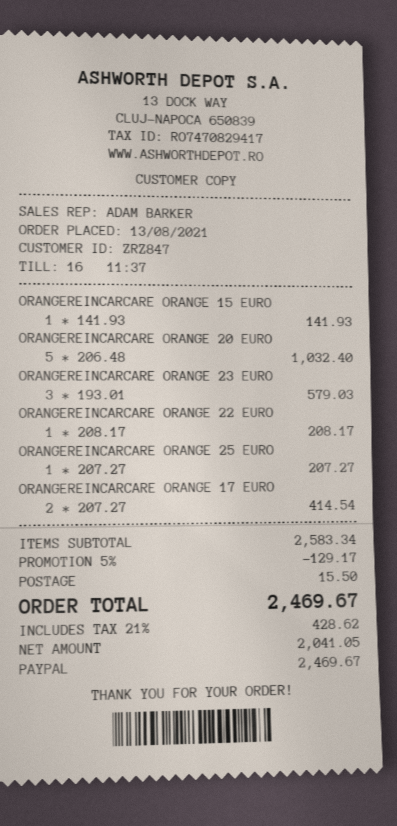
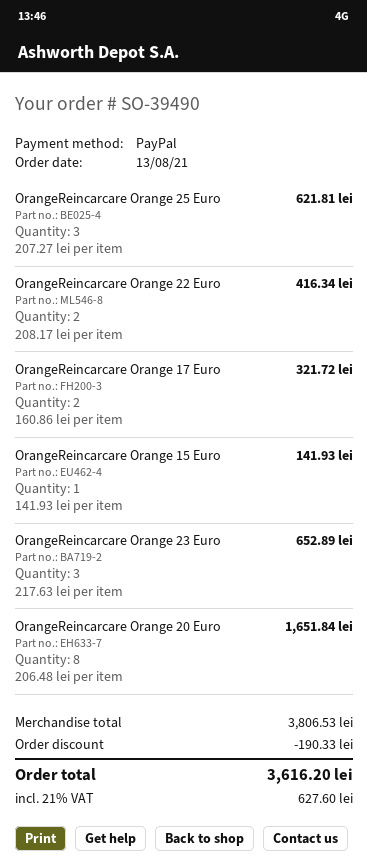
ORANGEREINCARCARE ORANGE 20 EURO: 5 x 206.48 = 1032.40 -> 8 x 206.48 = 1651.84
ORANGEREINCARCARE ORANGE 23 EURO: 3 x 193.01 = 579.03 -> 3 x 217.63 = 652.89
ORANGEREINCARCARE ORANGE 22 EURO: 1 x 208.17 = 208.17 -> 2 x 208.17 = 416.34
ORANGEREINCARCARE ORANGE 25 EURO: 1 x 207.27 = 207.27 -> 3 x 207.27 = 621.81
ORANGEREINCARCARE ORANGE 17 EURO: 2 x 207.27 = 414.54 -> 2 x 160.86 = 321.72
subtotal: 2583.34 -> 3806.53
discount: 129.17 -> 190.33
shipping: 15.50 -> none
tax: 21% = 428.62 -> 21% = 627.60
total: 2469.67 -> 3616.20

